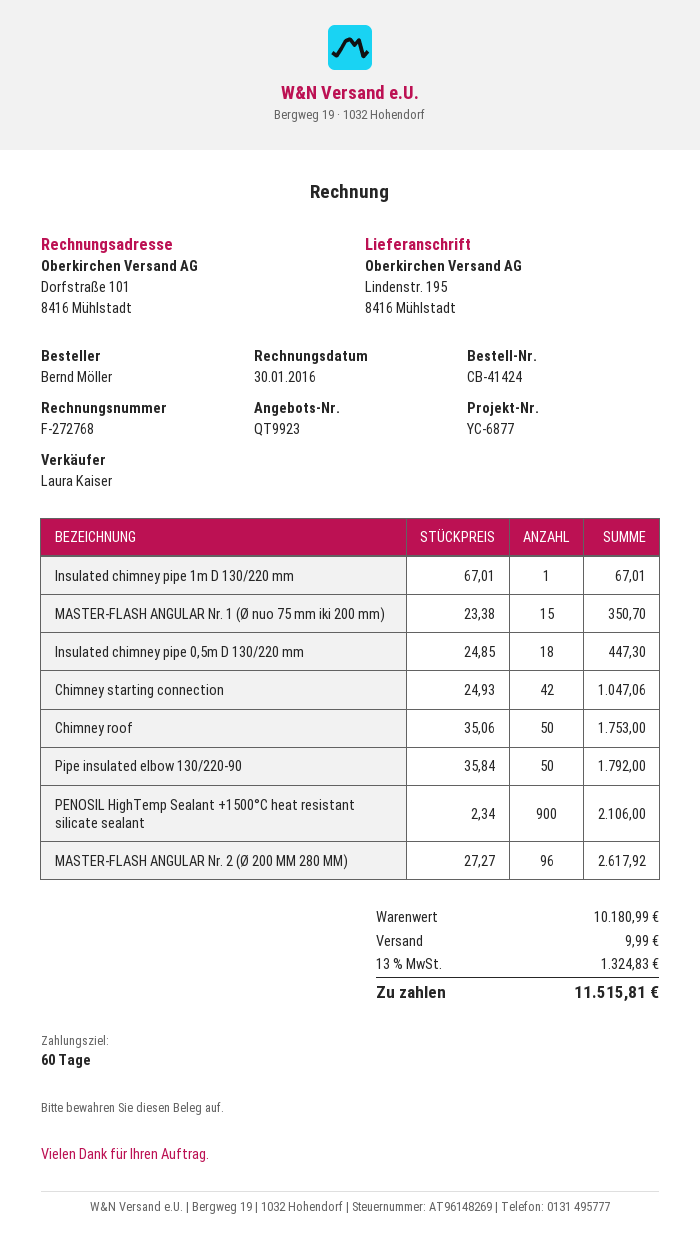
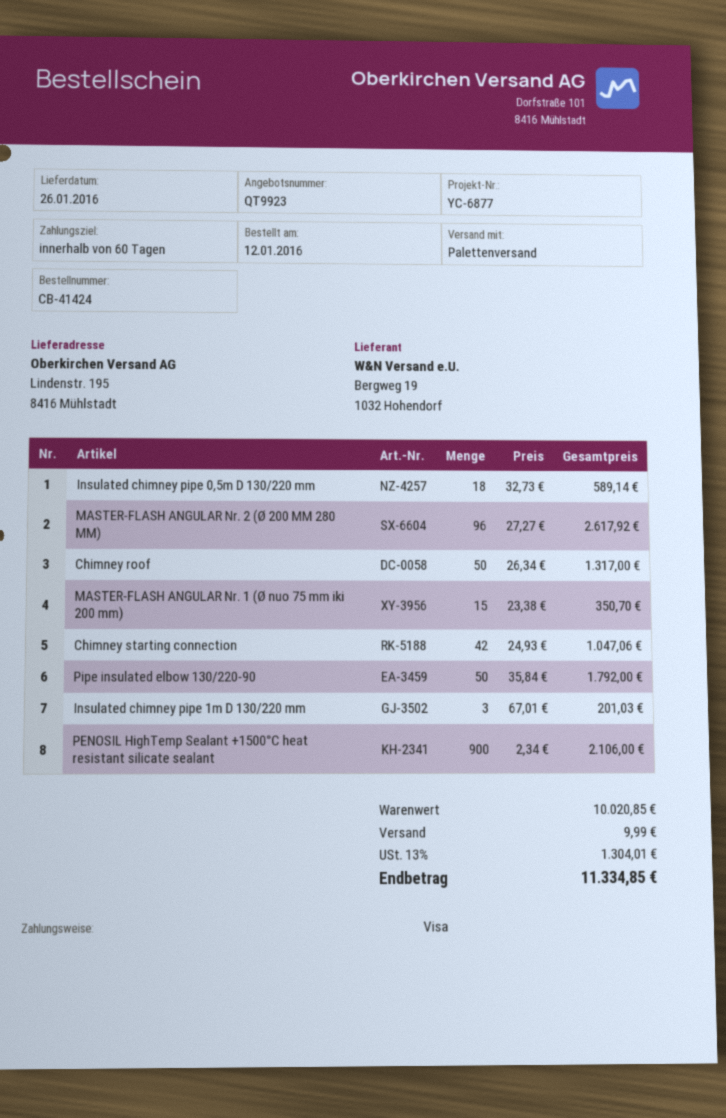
Insulated chimney pipe 1m D 130/220 mm: 1 x 67.01 = 67.01 -> 3 x 67.01 = 201.03
Insulated chimney pipe 0,5m D 130/220 mm: 18 x 24.85 = 447.30 -> 18 x 32.73 = 589.14
Chimney roof: 50 x 35.06 = 1753.00 -> 50 x 26.34 = 1317.00
subtotal: 10180.99 -> 10020.85
tax: 13% = 1324.83 -> 13% = 1304.01
total: 11515.81 -> 11334.85

